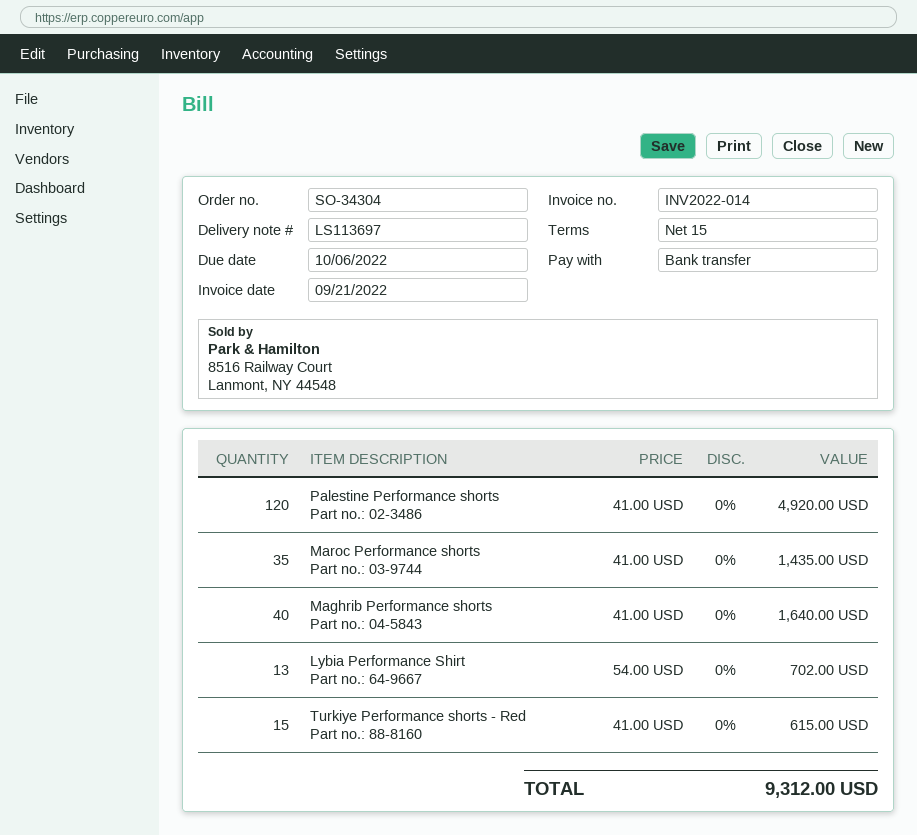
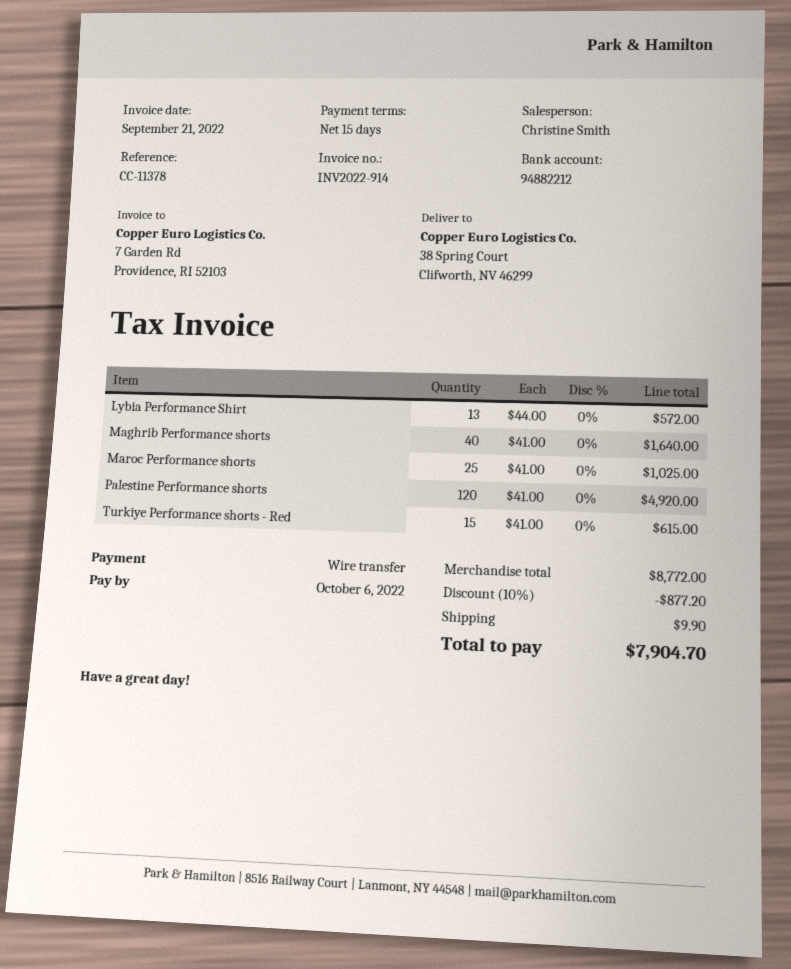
invoice number: INV2022-014 -> INV2022-914
Maroc Performance shorts: 35 x 41.00 = 1435.00 -> 25 x 41.00 = 1025.00
Lybia Performance Shirt: 13 x 54.00 = 702.00 -> 13 x 44.00 = 572.00
discount: none -> 10% = 877.20
shipping: none -> 9.90
total: 9312.00 -> 7904.70

